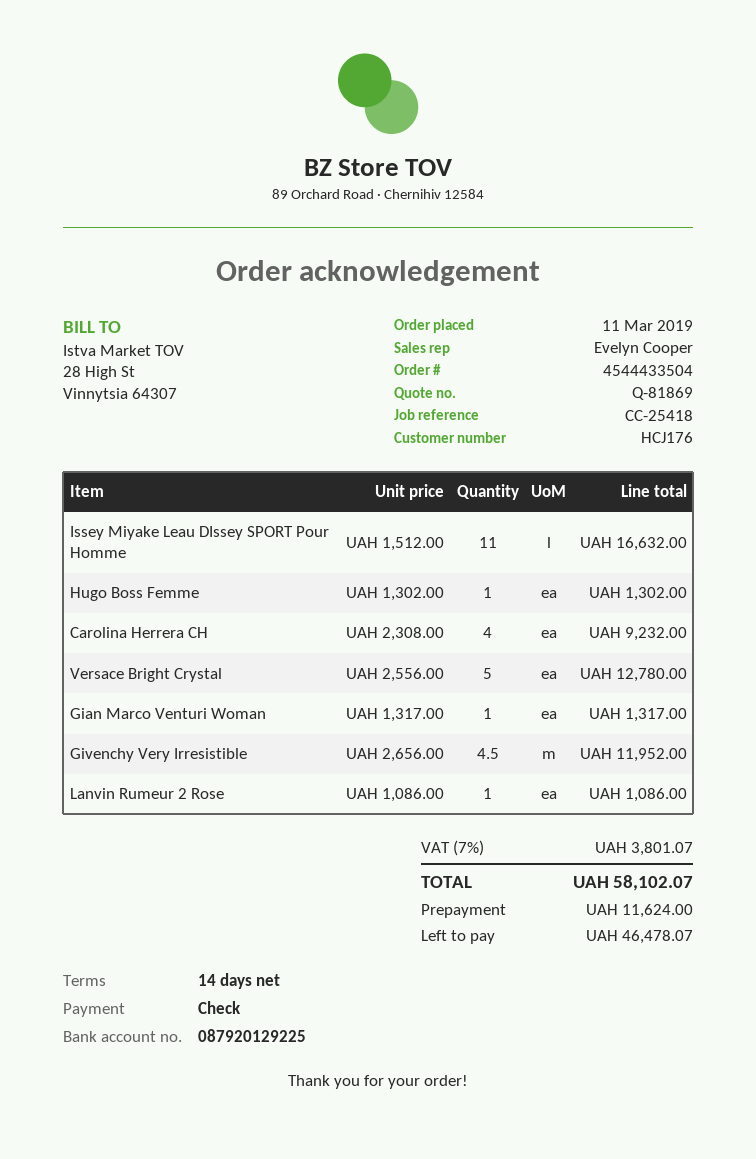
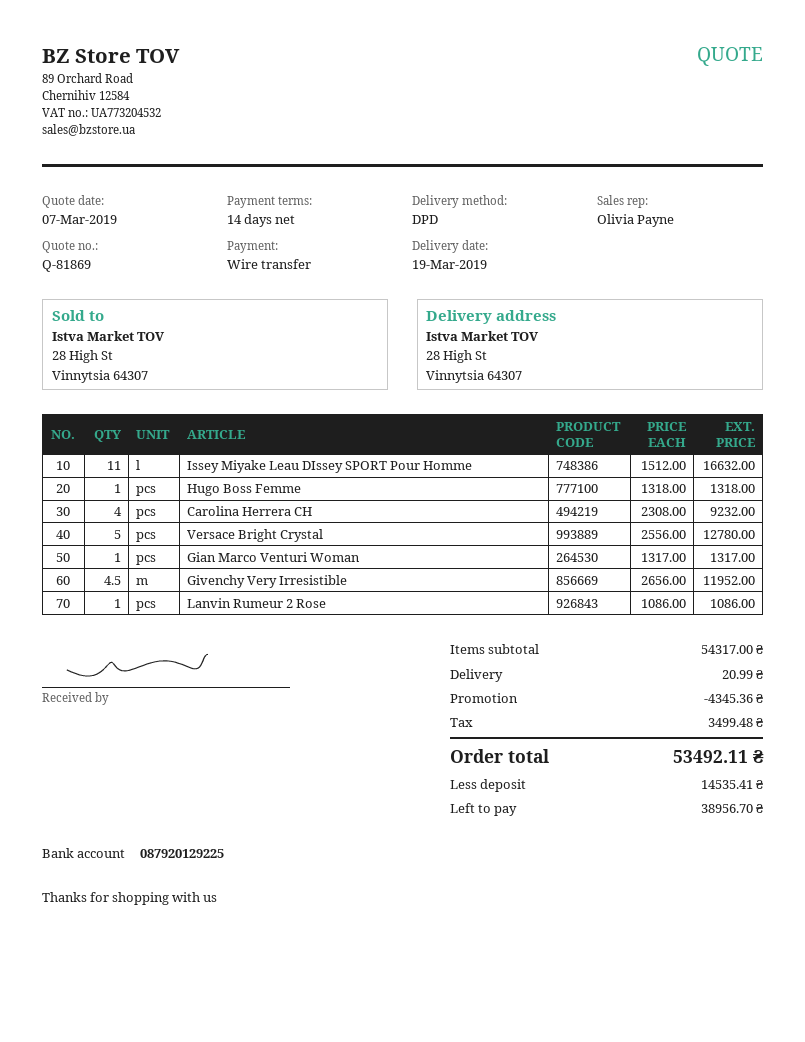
sales rep: Evelyn Cooper -> Olivia Payne
payment method: cheque -> bank transfer
Hugo Boss Femme: 1 x 1302.00 = 1302.00 -> 1 x 1318.00 = 1318.00
discount: none -> 4345.36
shipping: none -> 20.99
tax: 3801.07 -> 3499.48
total: 58102.07 -> 53492.11
deposit: 11624.00 -> 14535.41
balance: 46478.07 -> 38956.70

